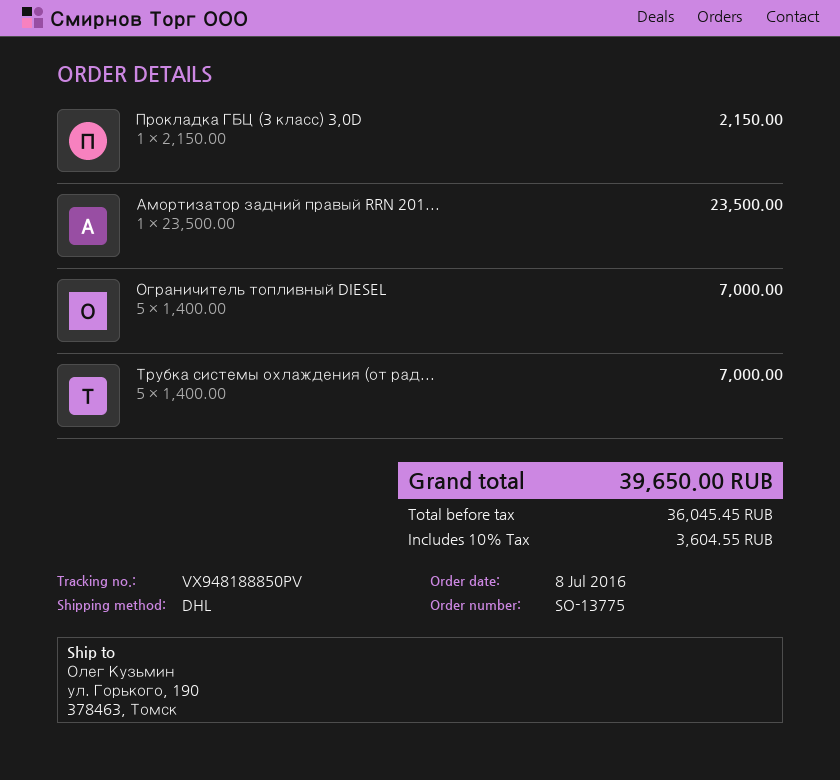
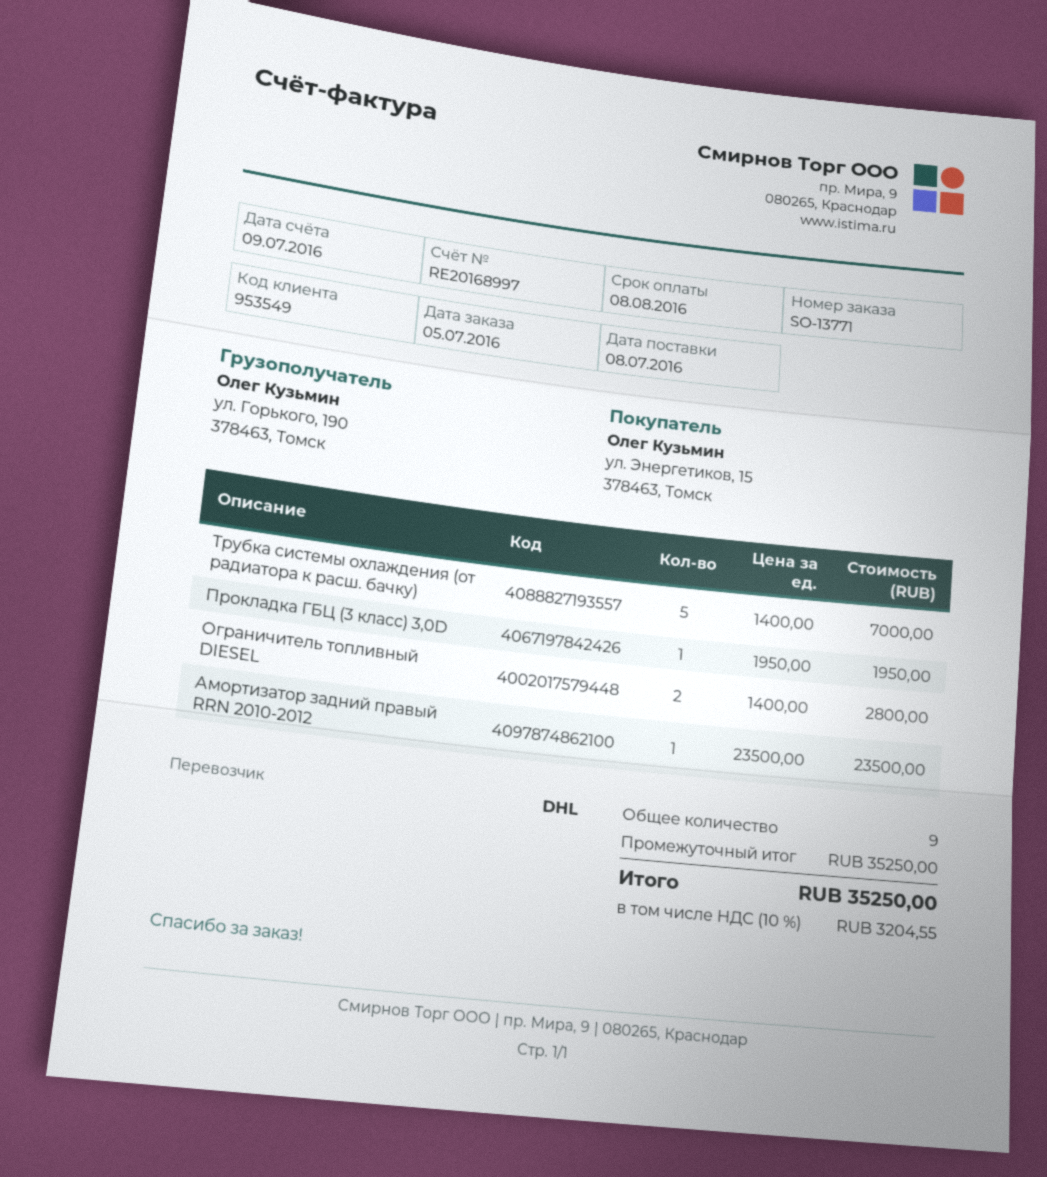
order number: SO-13775 -> SO-13771
order date: 2016-07-08 -> 2016-07-05
Прокладка ГБЦ (3 класс) 3,0D: 1 x 2150.00 = 2150.00 -> 1 x 1950.00 = 1950.00
Ограничитель топливный DIESEL: 5 x 1400.00 = 7000.00 -> 2 x 1400.00 = 2800.00
tax: 10% = 3604.55 -> 10% = 3204.55
total: 39650.00 -> 35250.00

